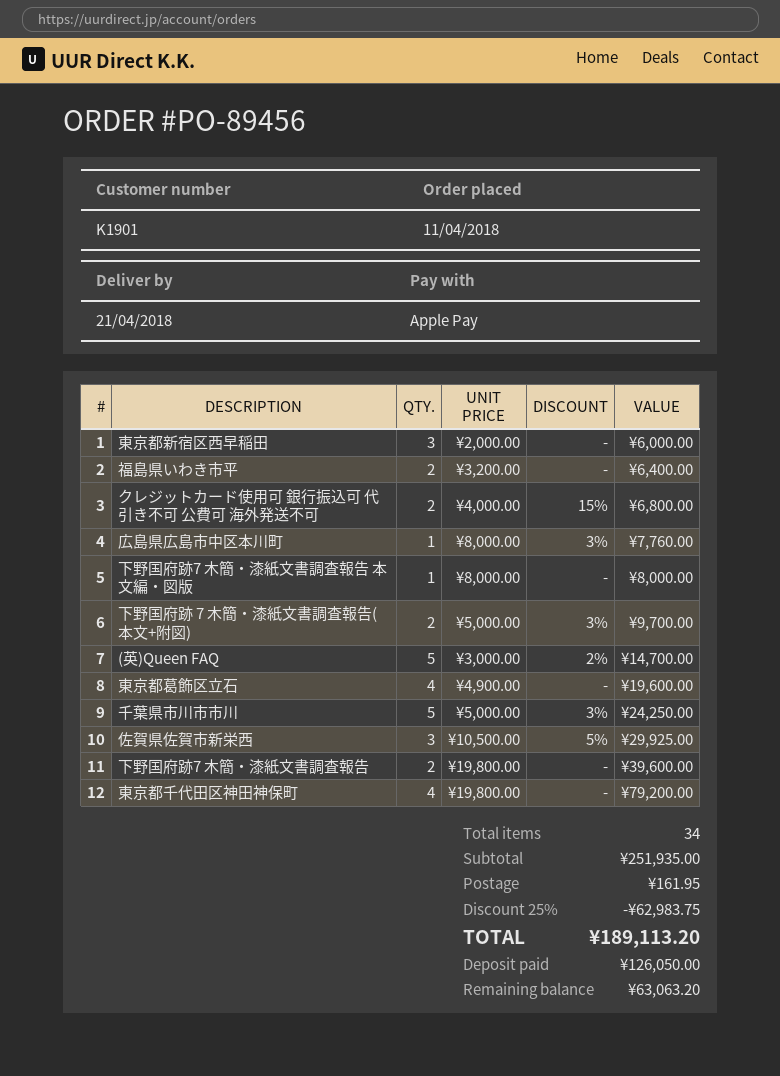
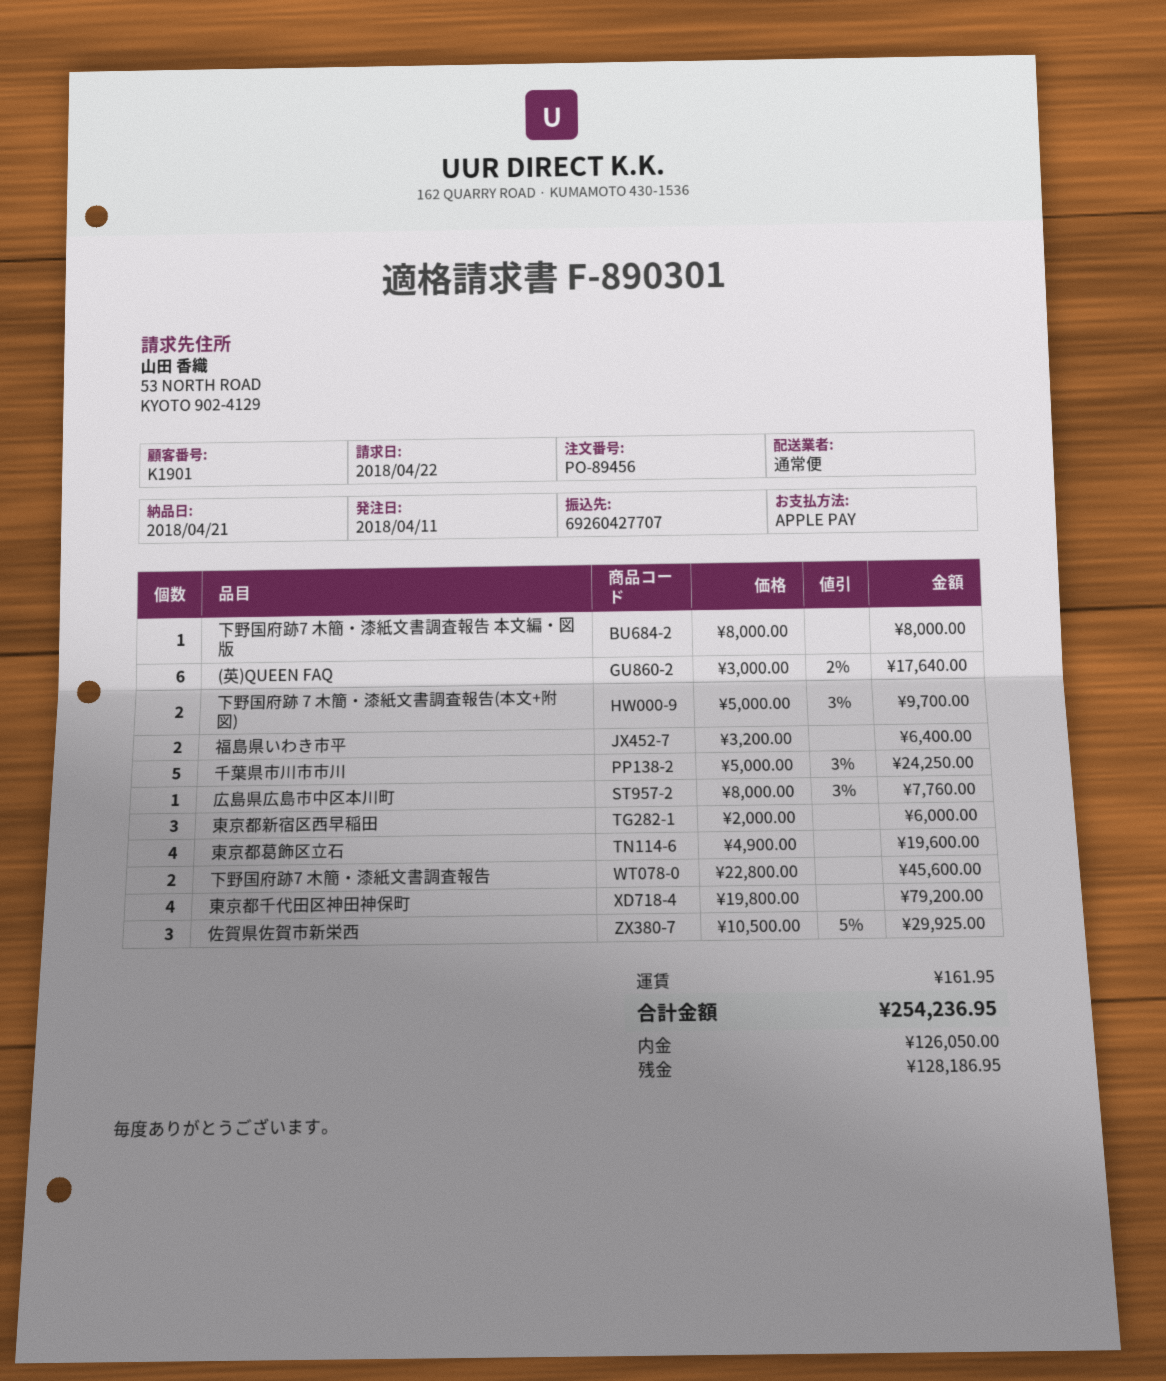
クレジットカード使用可 銀行振込可 代引き不可 公費可 海外発送不可: 2 x 4000.00 - 15% = 6800.00 -> none
(英)Queen FAQ: 5 x 3000.00 - 2% = 14700.00 -> 6 x 3000.00 - 2% = 17640.00
下野国府跡7 木簡・漆紙文書調査報告: 2 x 19800.00 = 39600.00 -> 2 x 22800.00 = 45600.00
discount: 25% = 62983.75 -> none
total: 189113.20 -> 254236.95
balance: 63063.20 -> 128186.95

